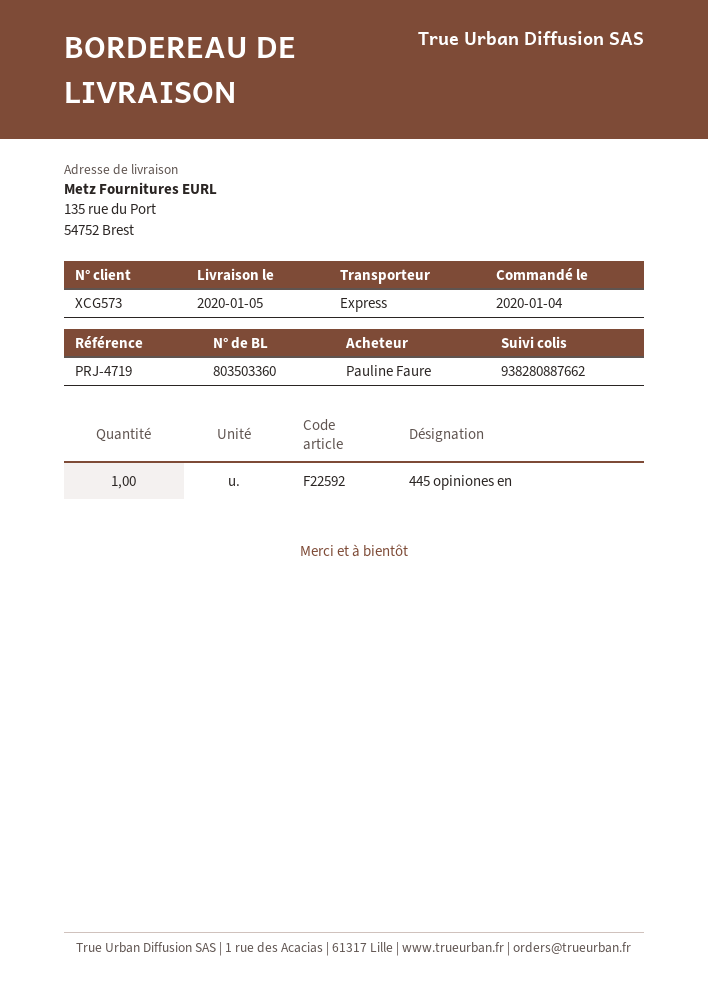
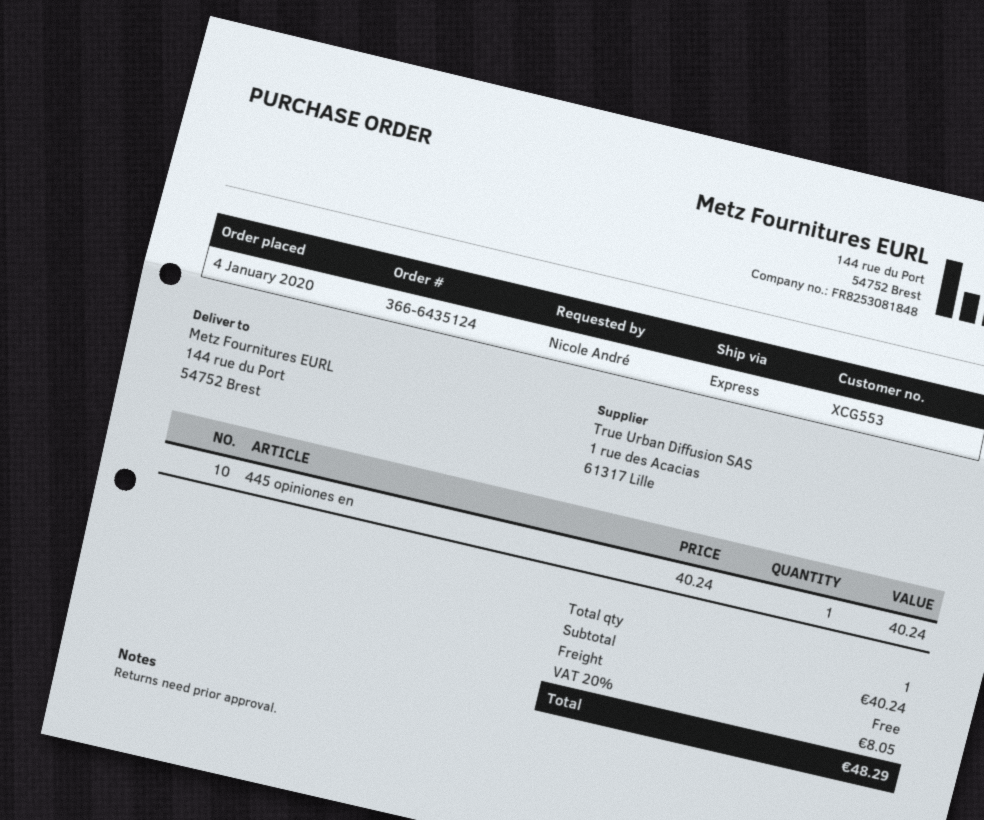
customer number: XCG573 -> XCG553
ordered by: Pauline Faure -> Nicole André
ship to: 135 rue du Port, 54752 Brest -> 144 rue du Port, 54752 Brest

